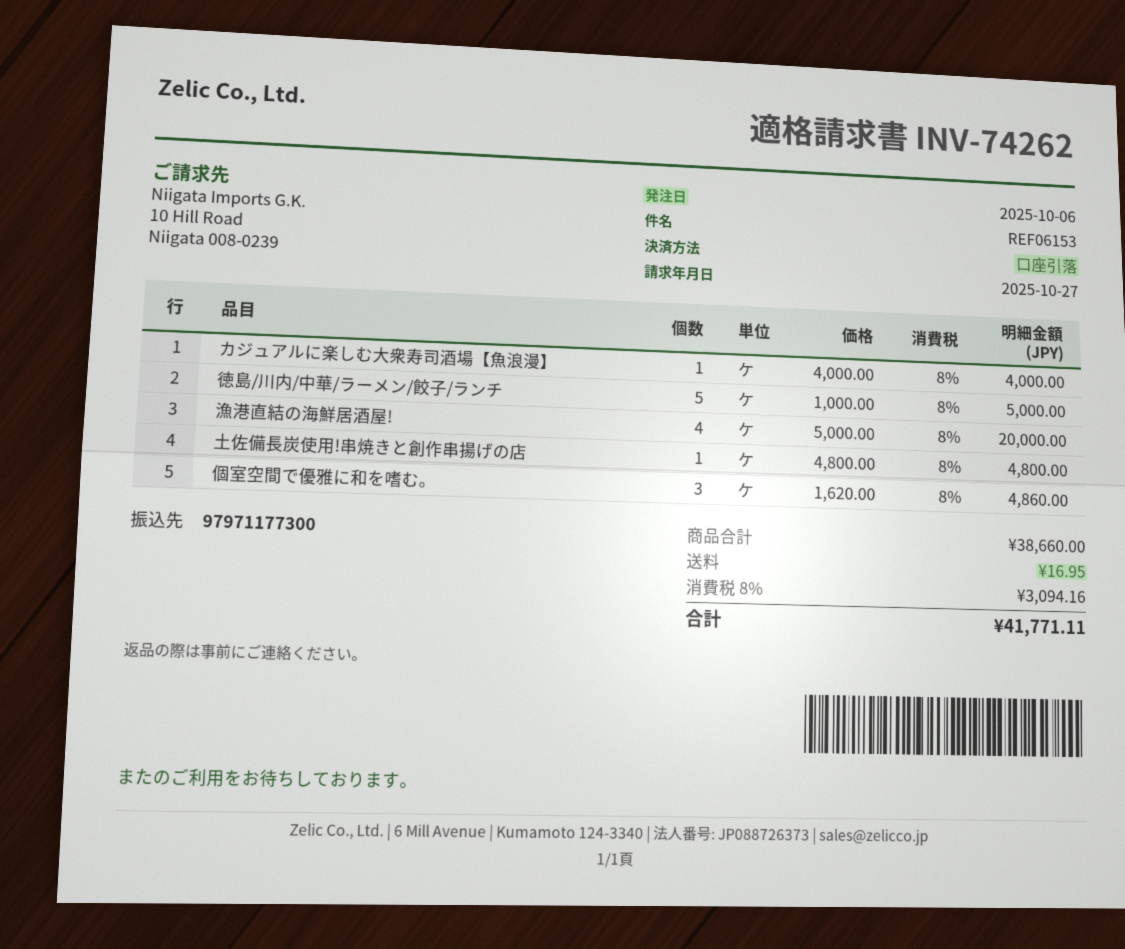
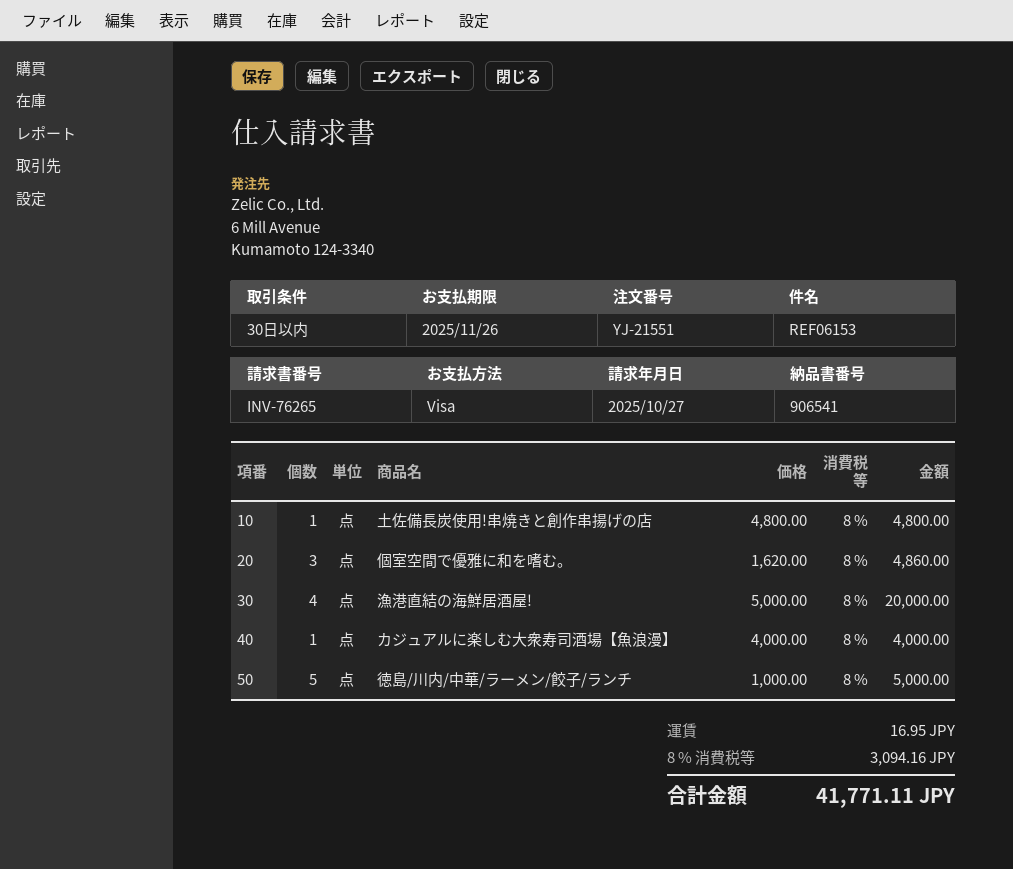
invoice number: INV-74262 -> INV-76265
payment method: direct debit -> Visa

